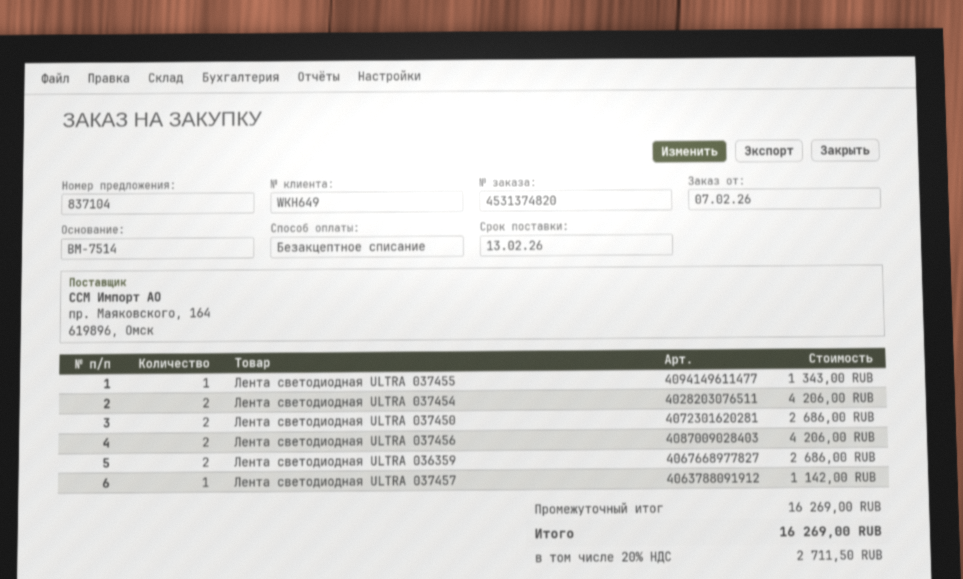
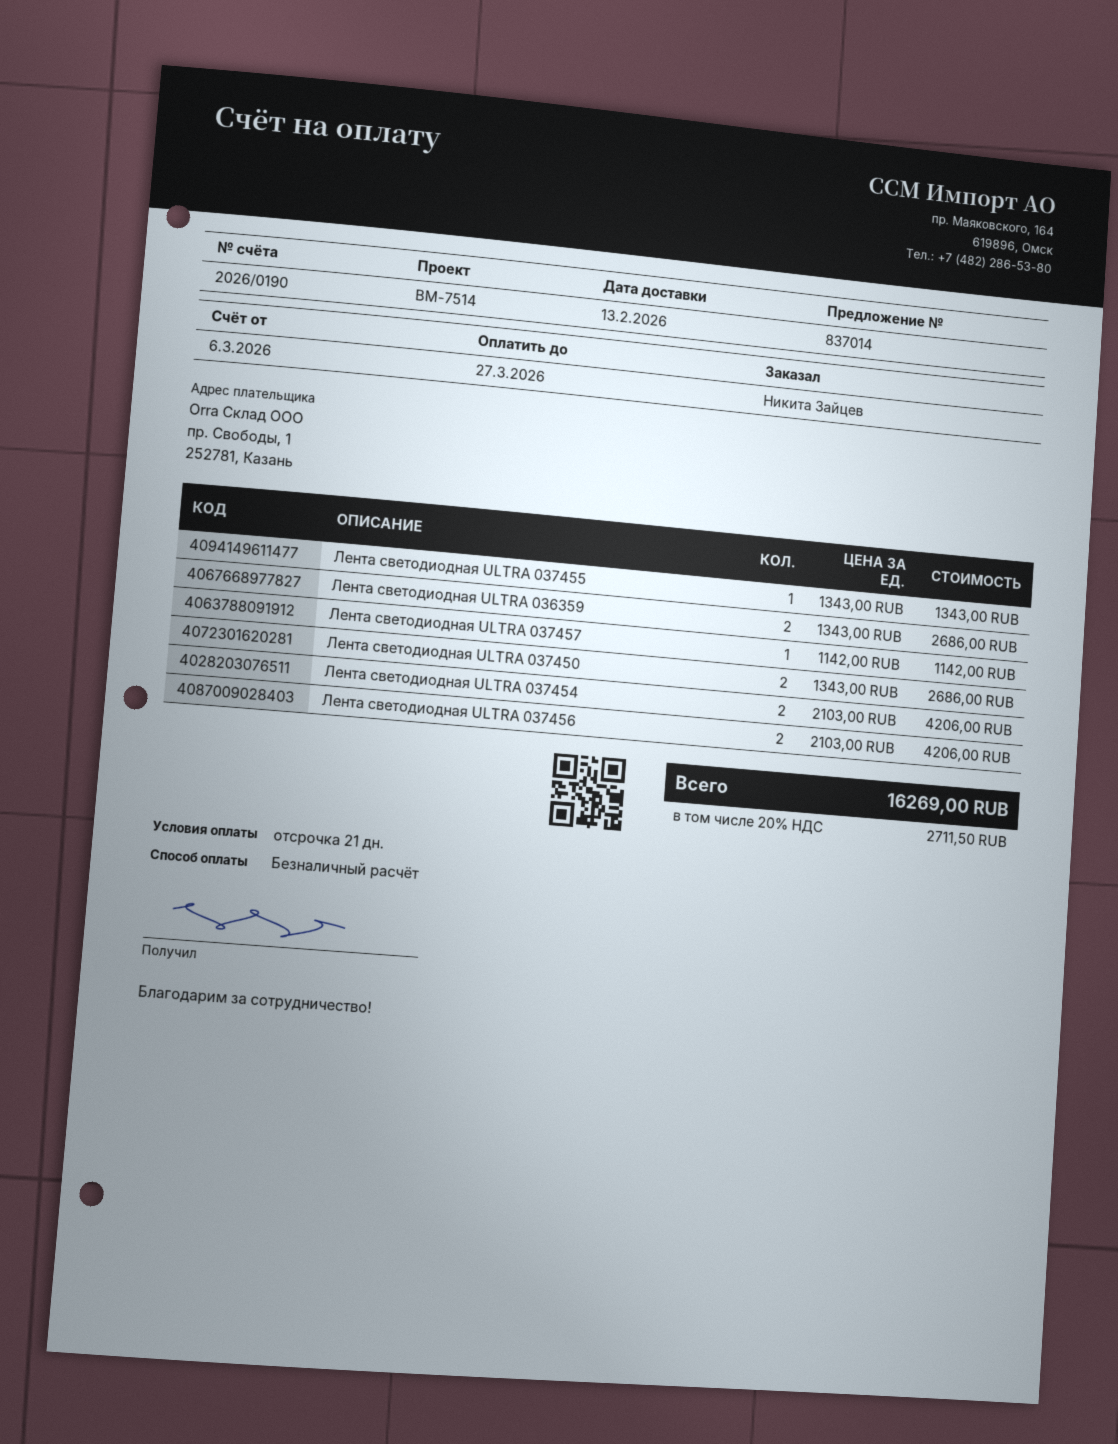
quote number: 837104 -> 837014
payment method: direct debit -> bank transfer

